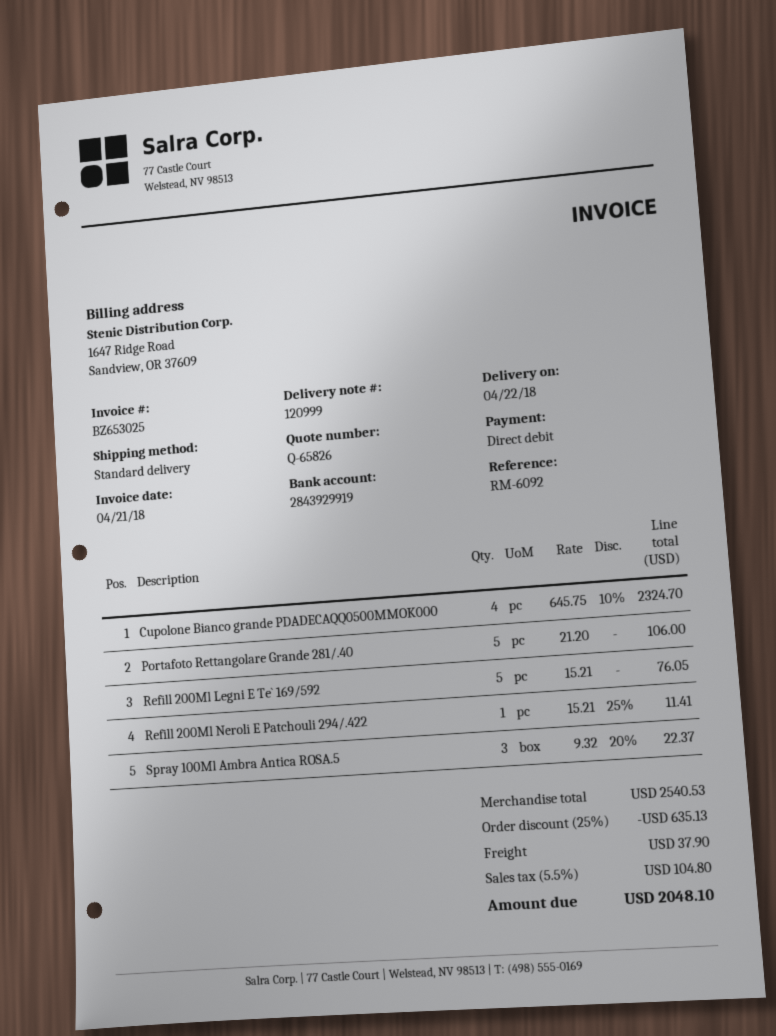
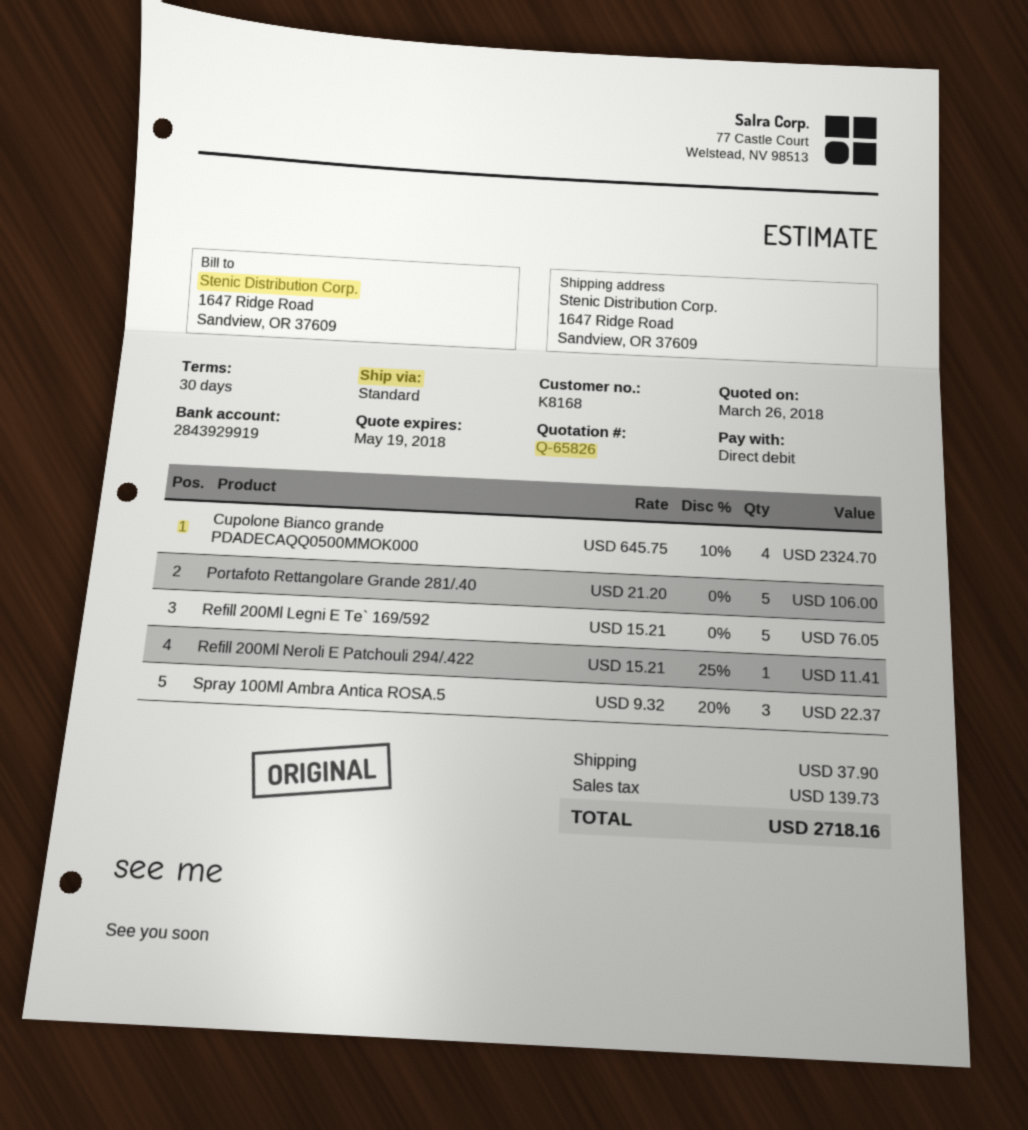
discount: 25% = 635.13 -> none
tax: 104.80 -> 139.73
total: 2048.10 -> 2718.16

